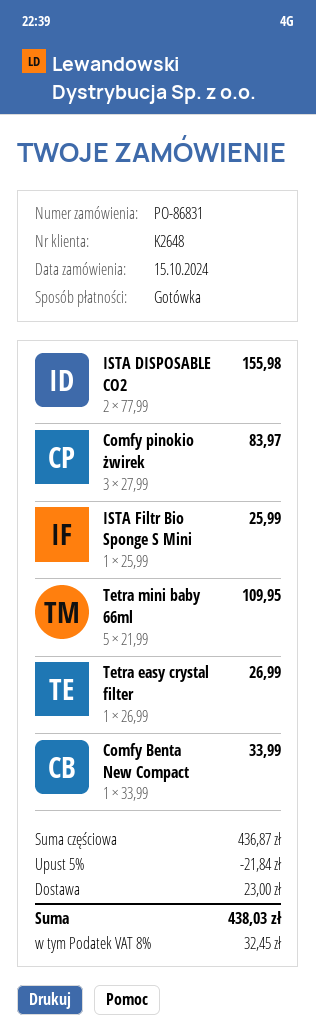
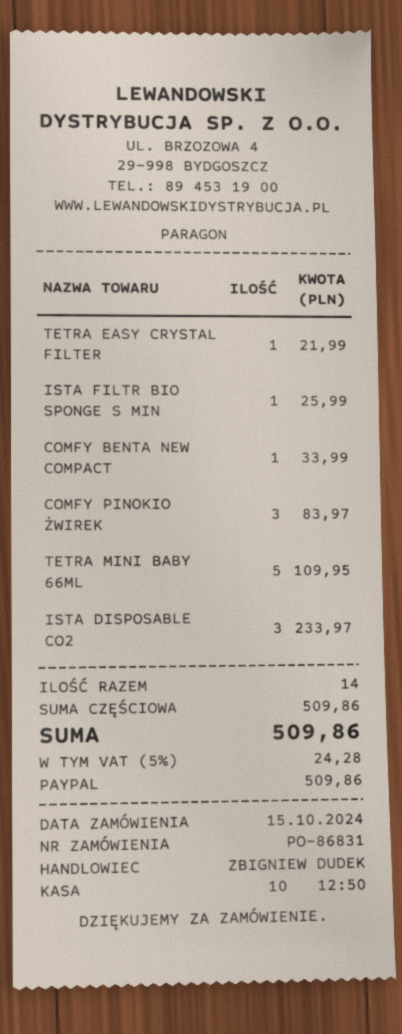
payment method: cash -> PayPal
ISTA DISPOSABLE CO2: 2 for 155.98 -> 3 for 233.97
Tetra easy crystal filter: 1 for 26.99 -> 1 for 21.99
subtotal: 436.87 -> 509.86
discount: 5% = 21.84 -> none
shipping: 23.00 -> none
tax: 8% = 32.45 -> 5% = 24.28
total: 438.03 -> 509.86

